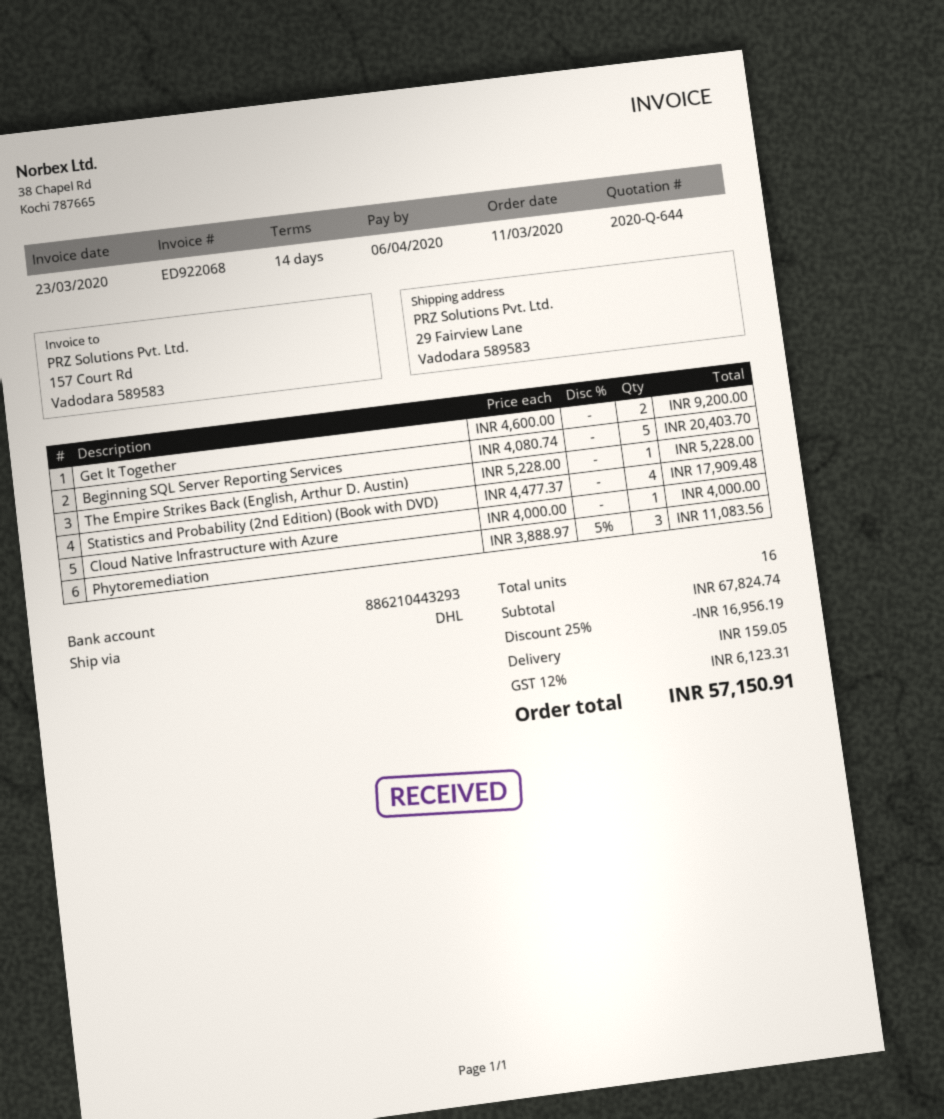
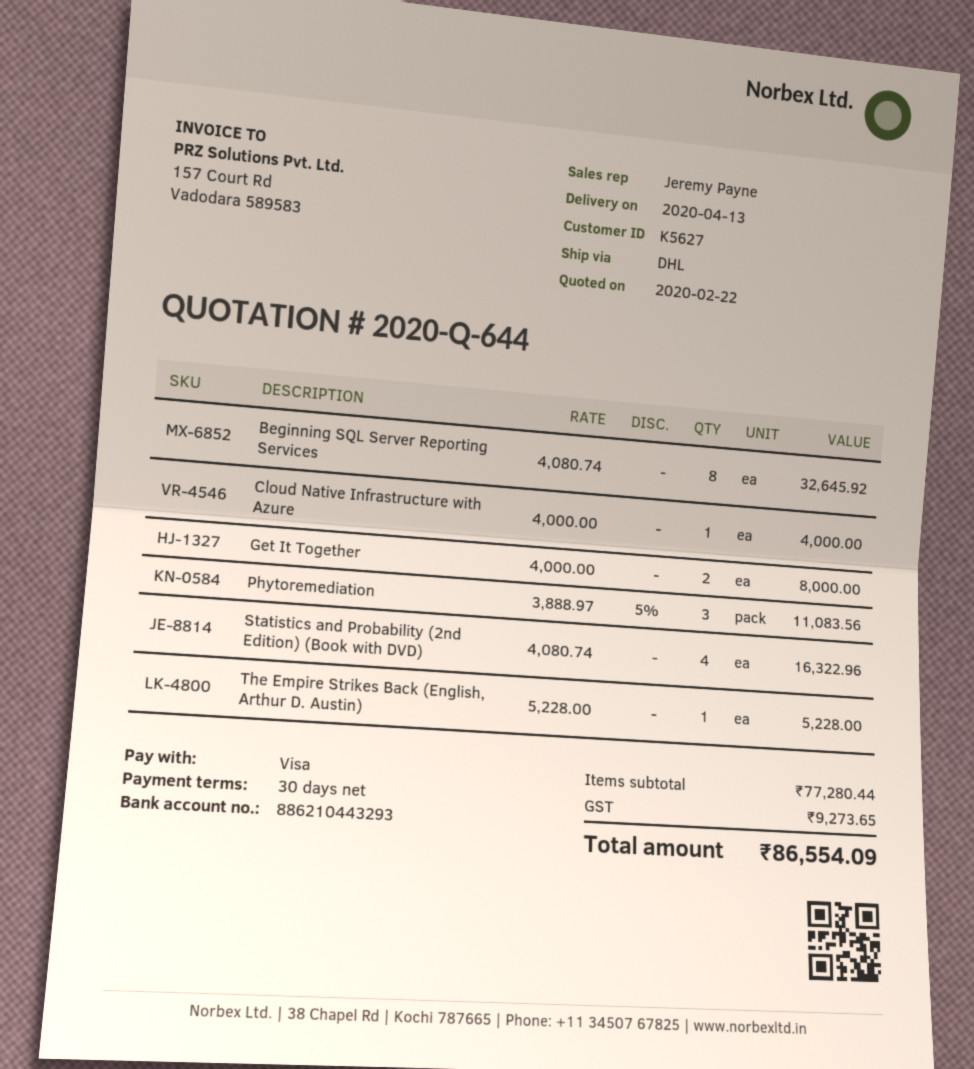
payment terms: 14 days -> 30 days
Get It Together: 2 x 4600.00 = 9200.00 -> 2 x 4000.00 = 8000.00
Beginning SQL Server Reporting Services: 5 x 4080.74 = 20403.70 -> 8 x 4080.74 = 32645.92
Statistics and Probability (2nd Edition) (Book with DVD): 4 x 4477.37 = 17909.48 -> 4 x 4080.74 = 16322.96
subtotal: 67824.74 -> 77280.44
discount: 25% = 16956.19 -> none
shipping: 159.05 -> none
tax: 6123.31 -> 9273.65
total: 57150.91 -> 86554.09

